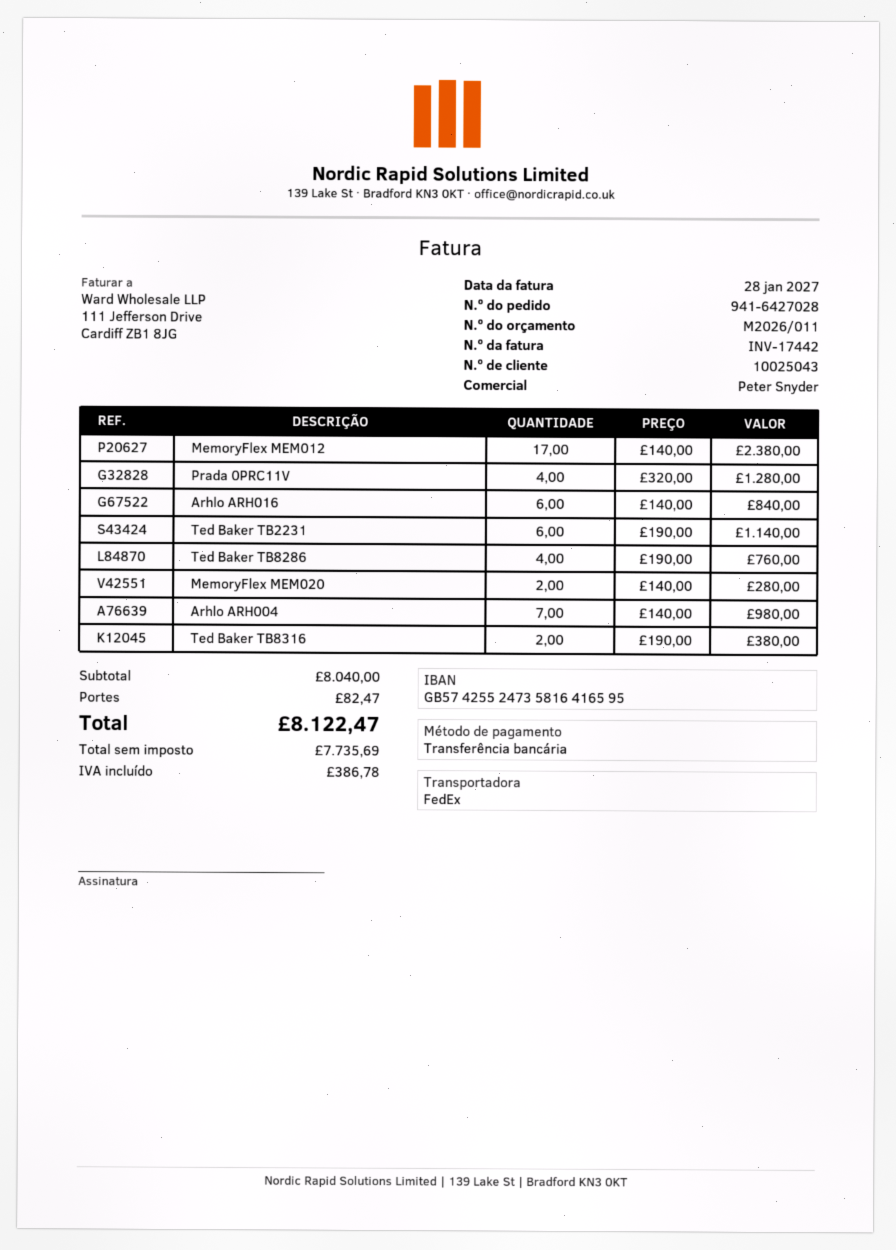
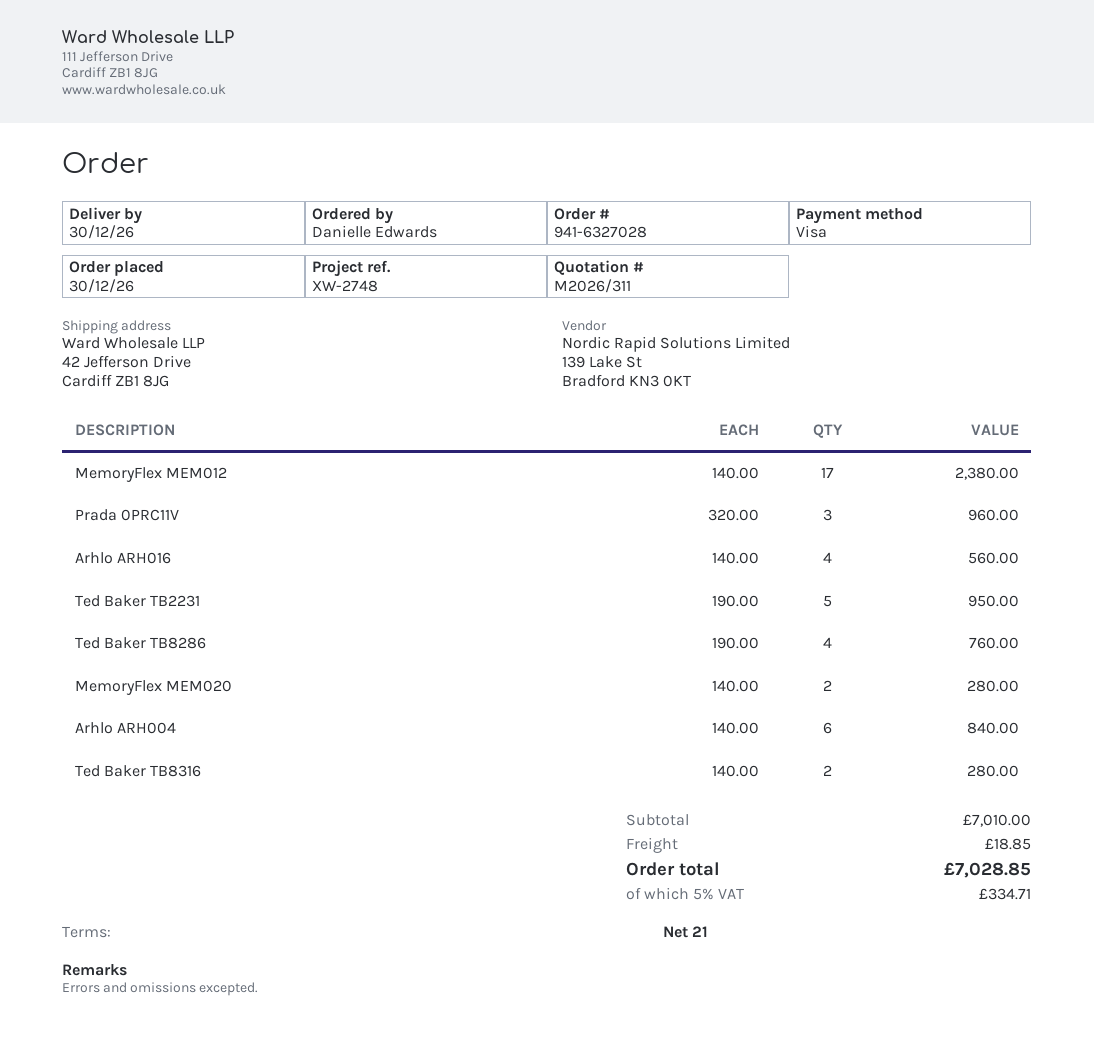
quote number: M2026/011 -> M2026/311
order number: 941-6427028 -> 941-6327028
payment method: bank transfer -> Visa
Prada 0PRC11V: 4 x 320.00 = 1280.00 -> 3 x 320.00 = 960.00
Arhlo ARH016: 6 x 140.00 = 840.00 -> 4 x 140.00 = 560.00
Ted Baker TB2231: 6 x 190.00 = 1140.00 -> 5 x 190.00 = 950.00
Arhlo ARH004: 7 x 140.00 = 980.00 -> 6 x 140.00 = 840.00
Ted Baker TB8316: 2 x 190.00 = 380.00 -> 2 x 140.00 = 280.00
subtotal: 8040.00 -> 7010.00
shipping: 82.47 -> 18.85
tax: 386.78 -> 334.71
total: 8122.47 -> 7028.85

